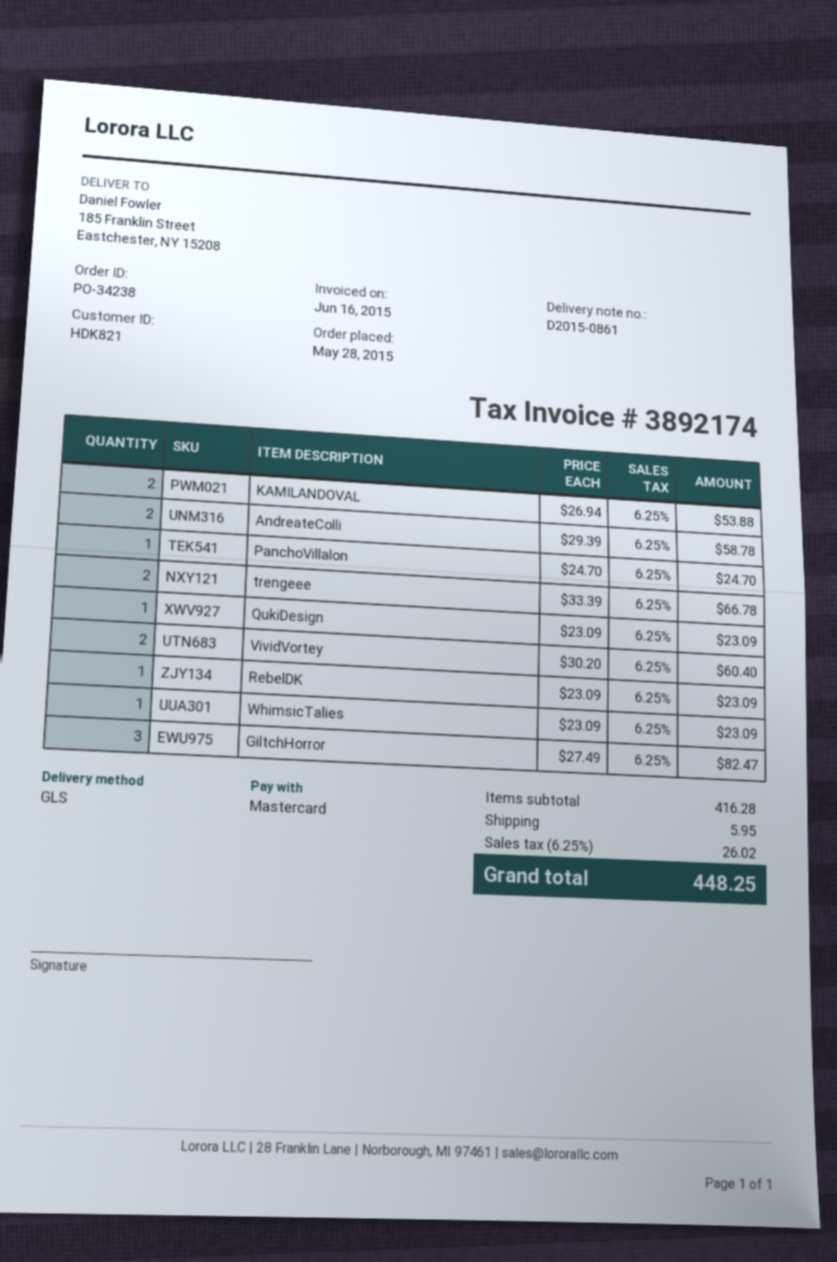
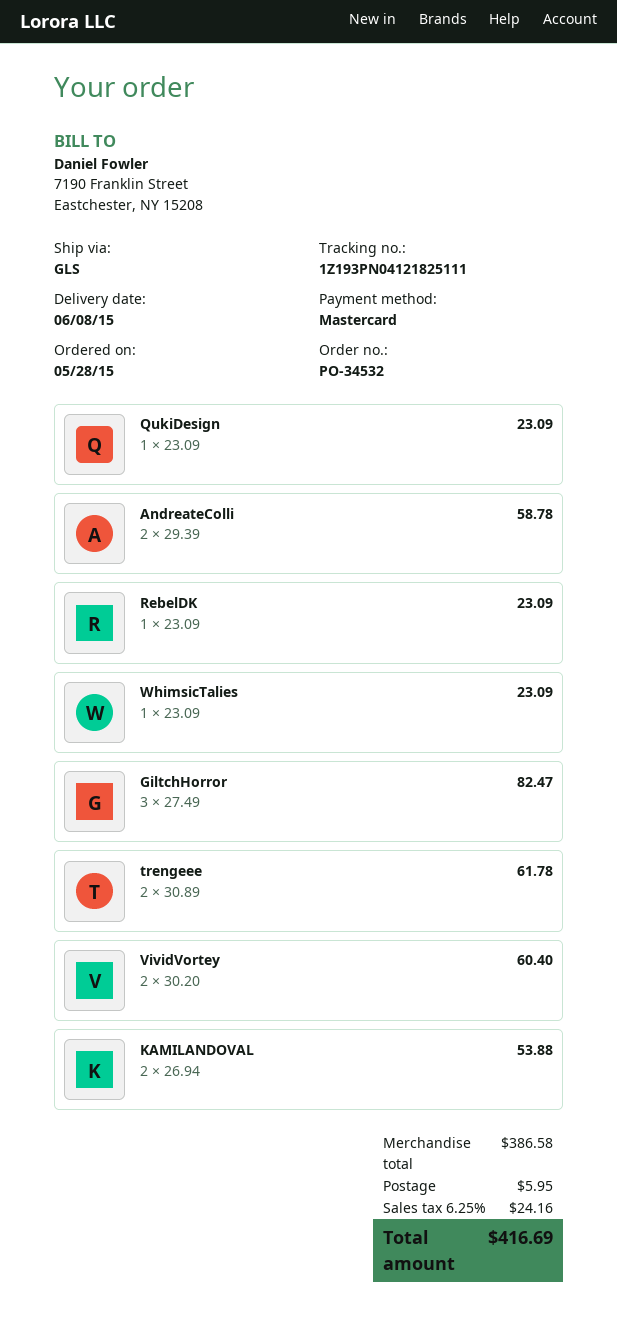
order number: PO-34238 -> PO-34532
PanchoVillalon: 1 x 24.70 = 24.70 -> none
trengeee: 2 x 33.39 = 66.78 -> 2 x 30.89 = 61.78
subtotal: 416.28 -> 386.58
tax: 6.25% = 26.02 -> 6.25% = 24.16
total: 448.25 -> 416.69

